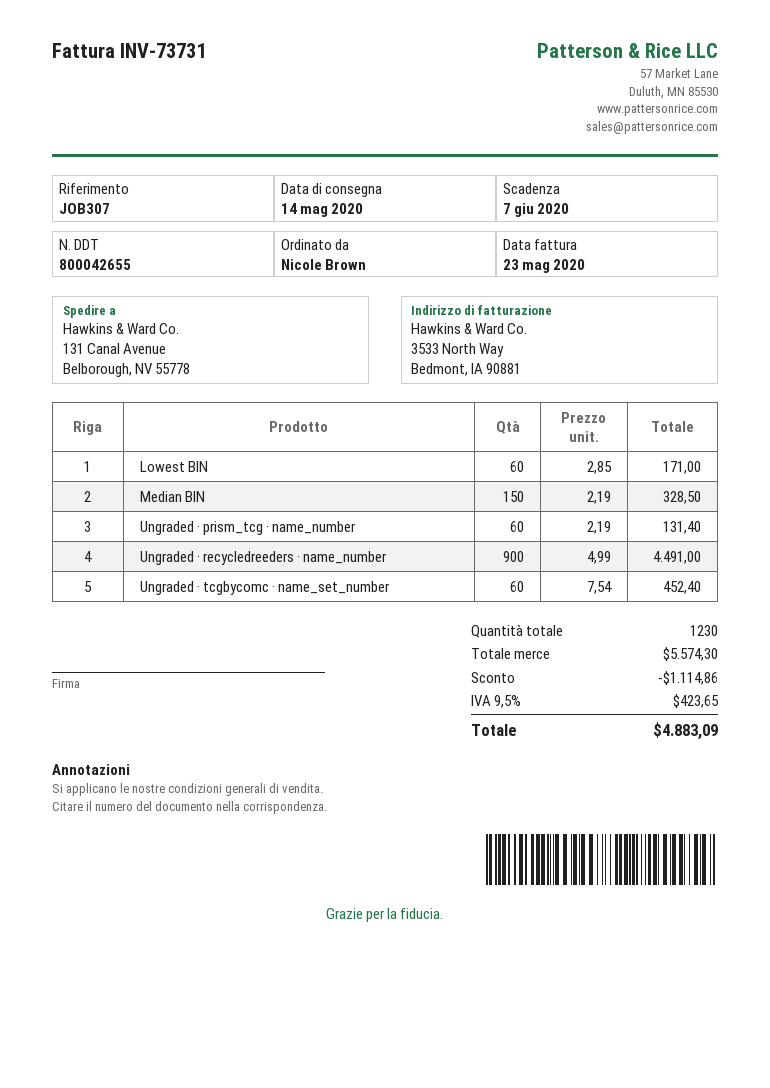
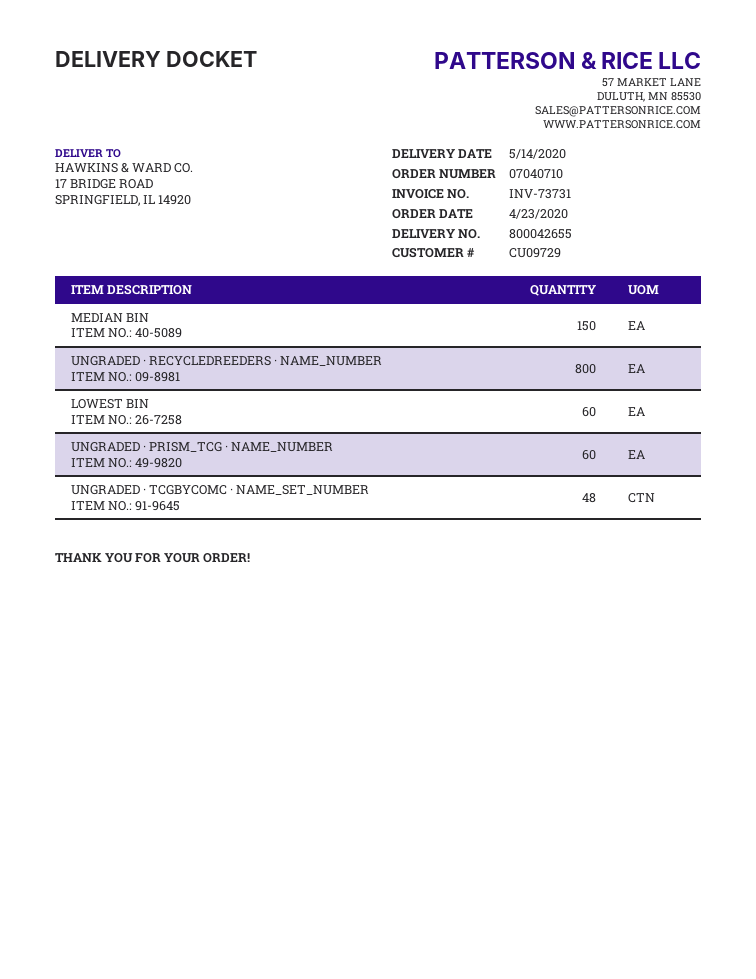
ship to: 131 Canal Avenue, Belborough, NV 55778 -> 17 BRIDGE ROAD, SPRINGFIELD, IL 14920
Ungraded · recycledreeders · name_number: 900 -> 800
Ungraded · tcgbycomc · name_set_number: 60 -> 48

